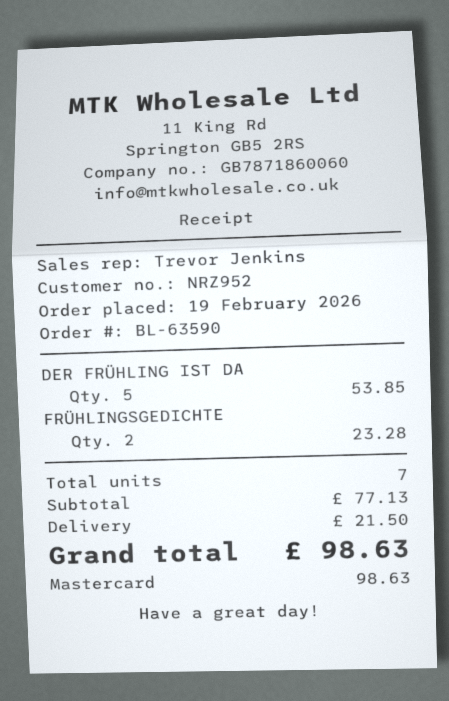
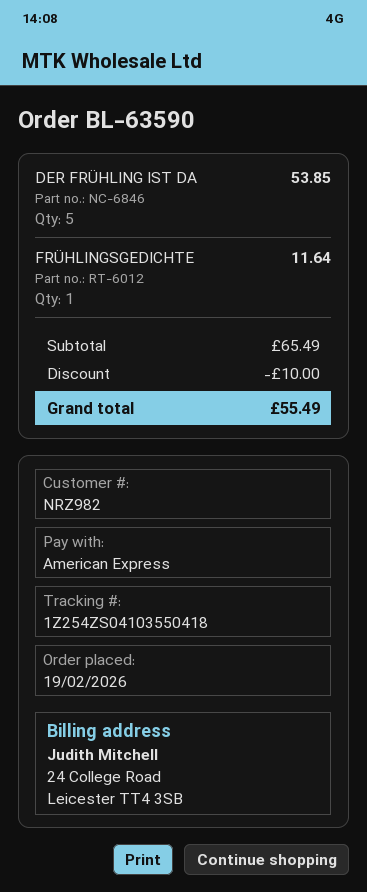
customer number: NRZ952 -> NRZ982
payment method: Mastercard -> American Express
FRÜHLINGSGEDICHTE: 2 for 23.28 -> 1 for 11.64
subtotal: 77.13 -> 65.49
discount: none -> 10.00
shipping: 21.50 -> none
total: 98.63 -> 55.49

